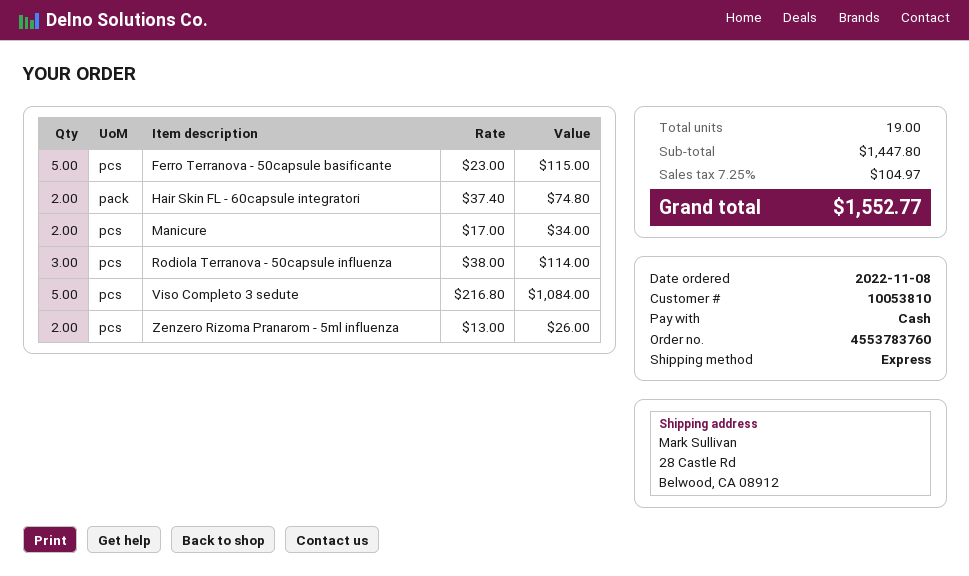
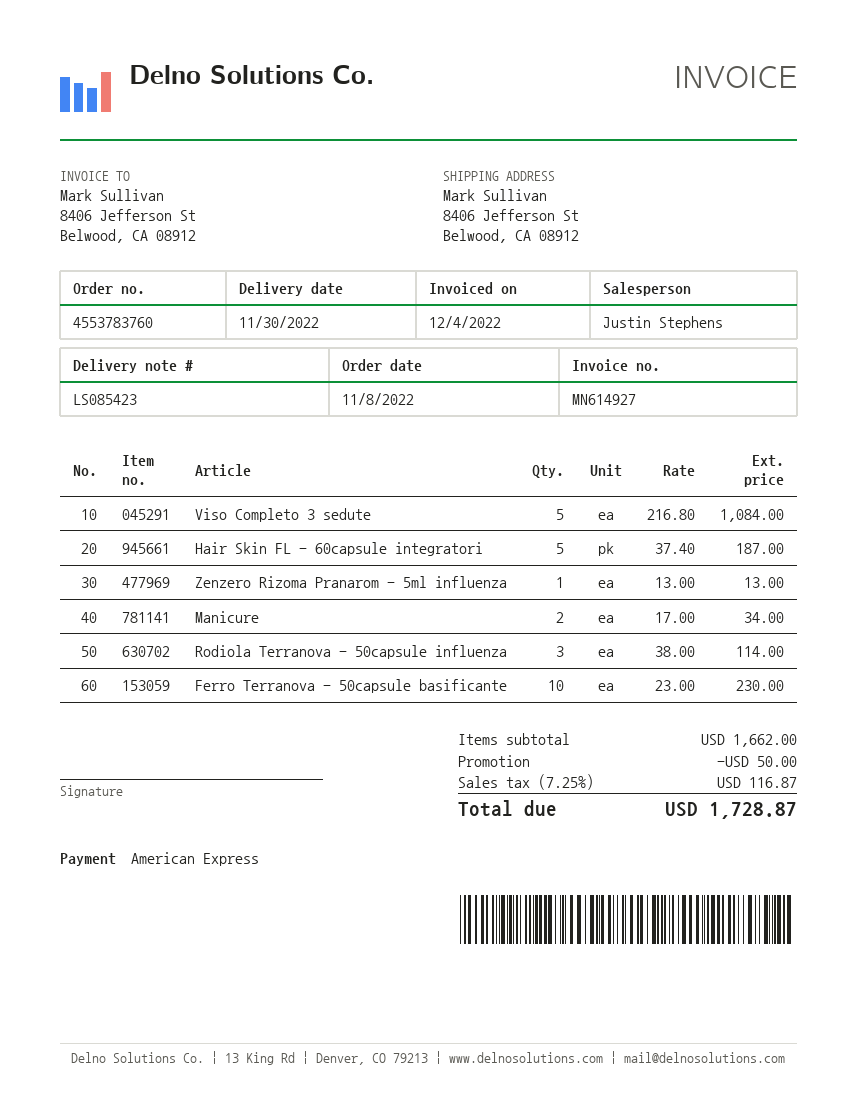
payment method: cash -> American Express
ship to: 28 Castle Rd, Belwood, CA 08912 -> 8406 Jefferson St, Belwood, CA 08912
Ferro Terranova - 50capsule basificante: 5 x 23.00 = 115.00 -> 10 x 23.00 = 230.00
Hair Skin FL - 60capsule integratori: 2 x 37.40 = 74.80 -> 5 x 37.40 = 187.00
Zenzero Rizoma Pranarom - 5ml influenza: 2 x 13.00 = 26.00 -> 1 x 13.00 = 13.00
subtotal: 1447.80 -> 1662.00
discount: none -> 50.00
tax: 7.25% = 104.97 -> 7.25% = 116.87
total: 1552.77 -> 1728.87

